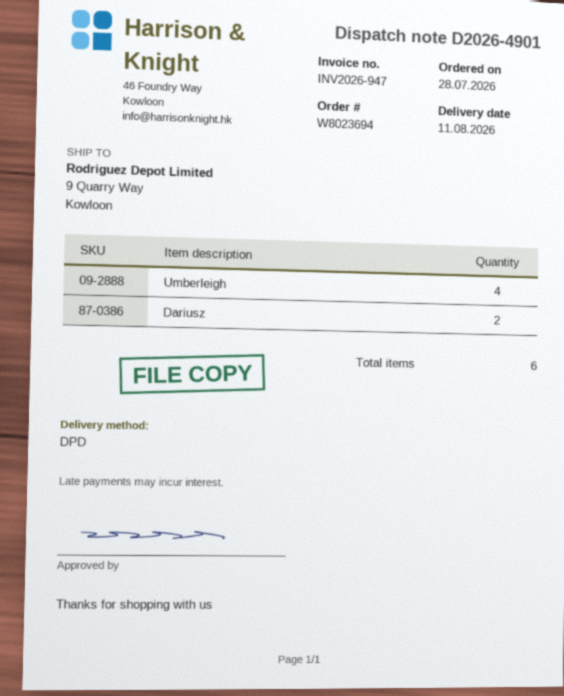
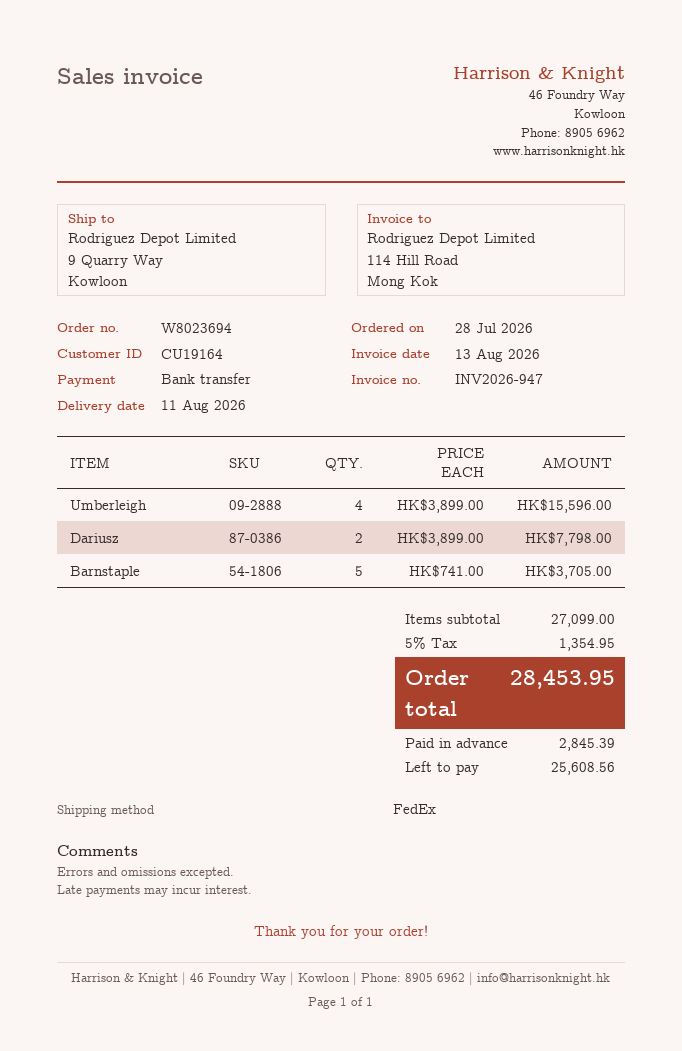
shipping method: DPD -> FedEx
Barnstaple: none -> 5

